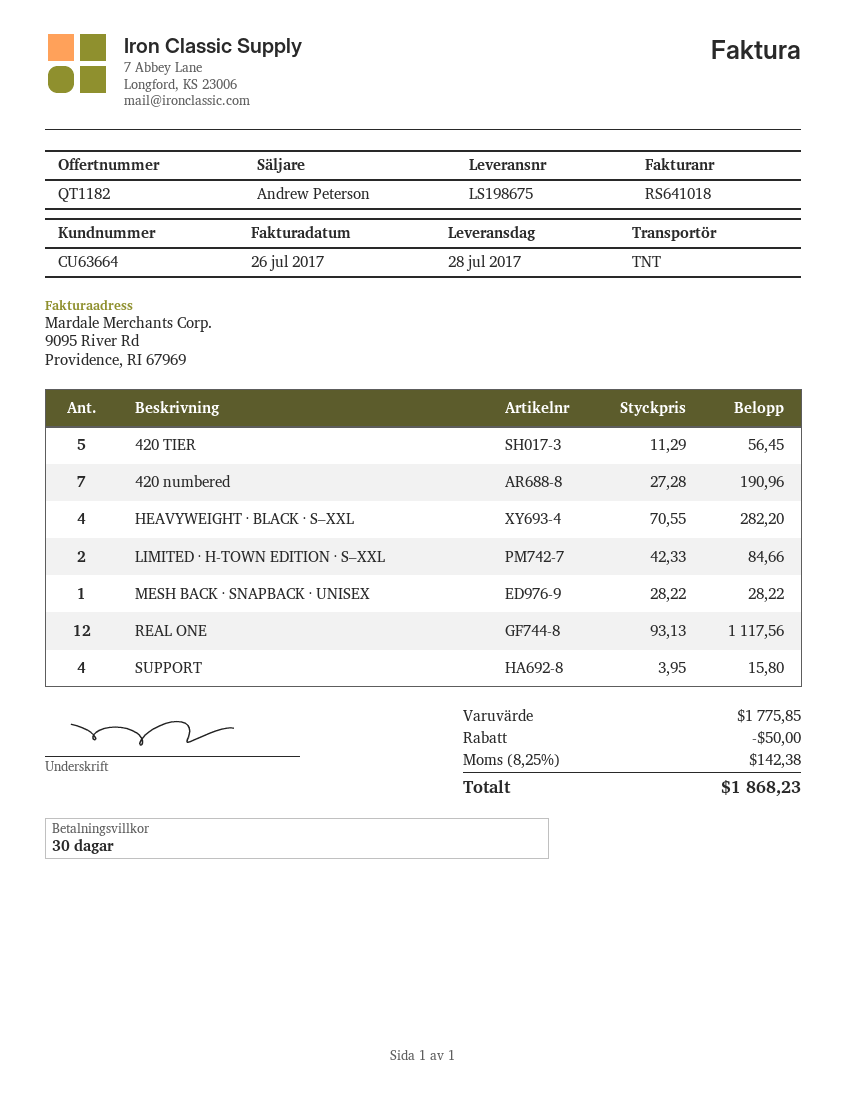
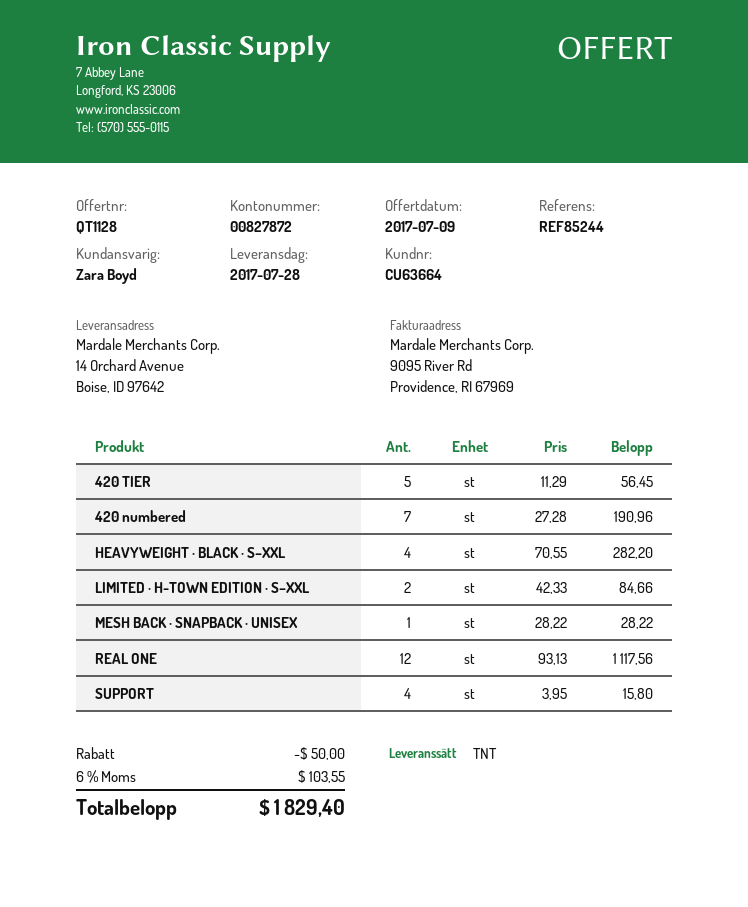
quote number: QT1182 -> QT1128
sales rep: Andrew Peterson -> Zara Boyd
tax: 8.25% = 142.38 -> 6% = 103.55
total: 1868.23 -> 1829.40

